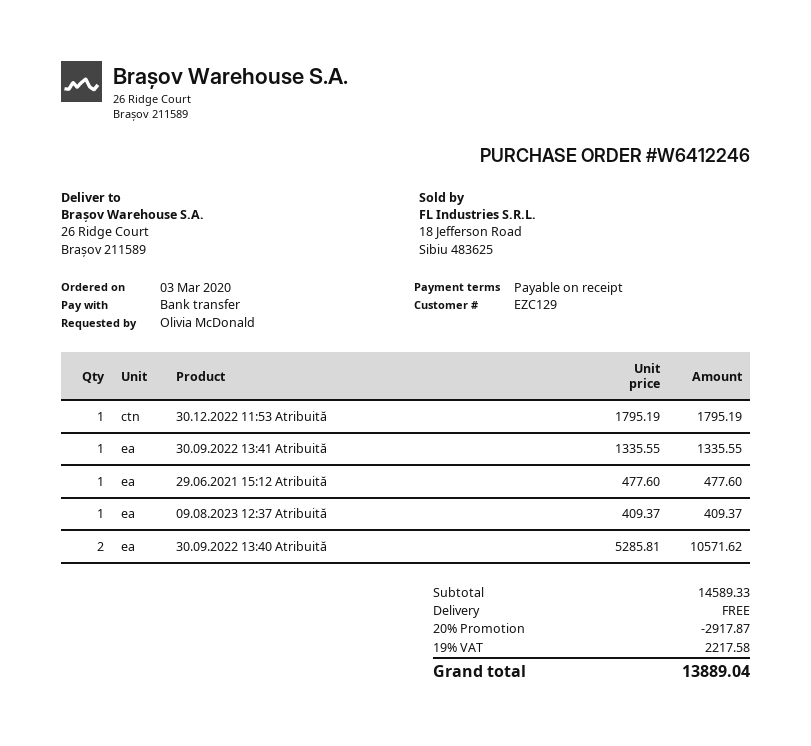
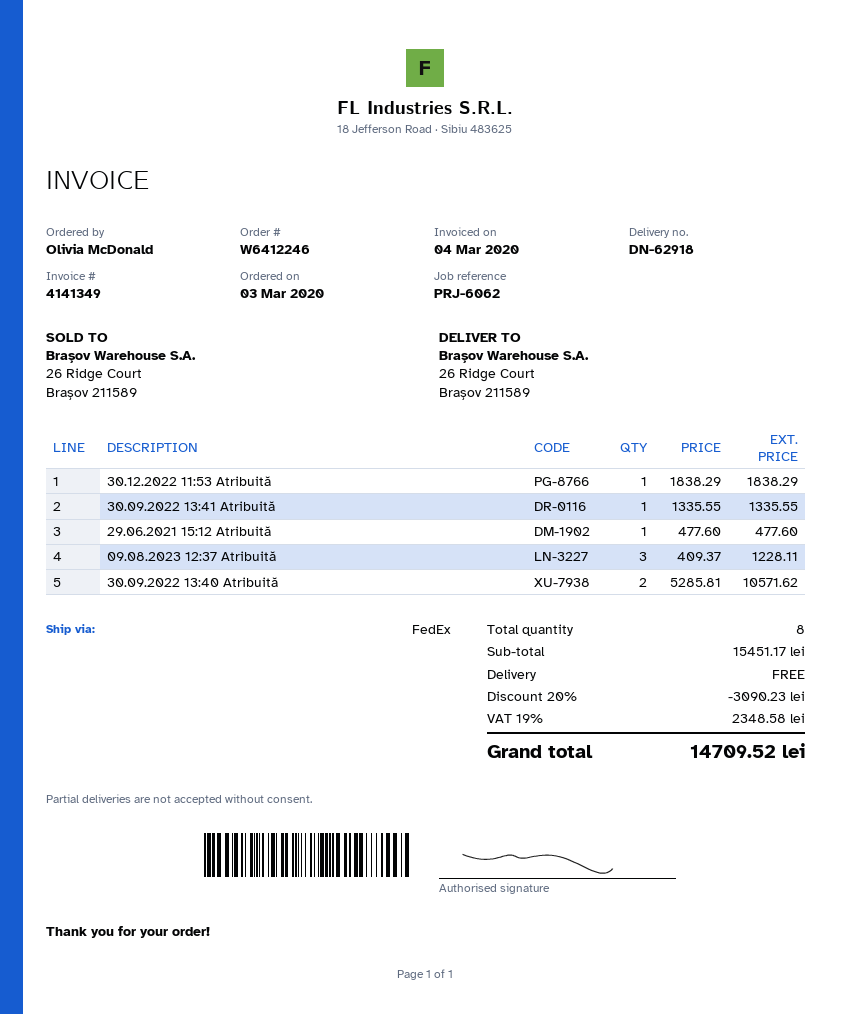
30.12.2022 11:53 Atribuită: 1 x 1795.19 = 1795.19 -> 1 x 1838.29 = 1838.29
09.08.2023 12:37 Atribuită: 1 x 409.37 = 409.37 -> 3 x 409.37 = 1228.11
subtotal: 14589.33 -> 15451.17
discount: 20% = 2917.87 -> 20% = 3090.23
tax: 19% = 2217.58 -> 19% = 2348.58
total: 13889.04 -> 14709.52

